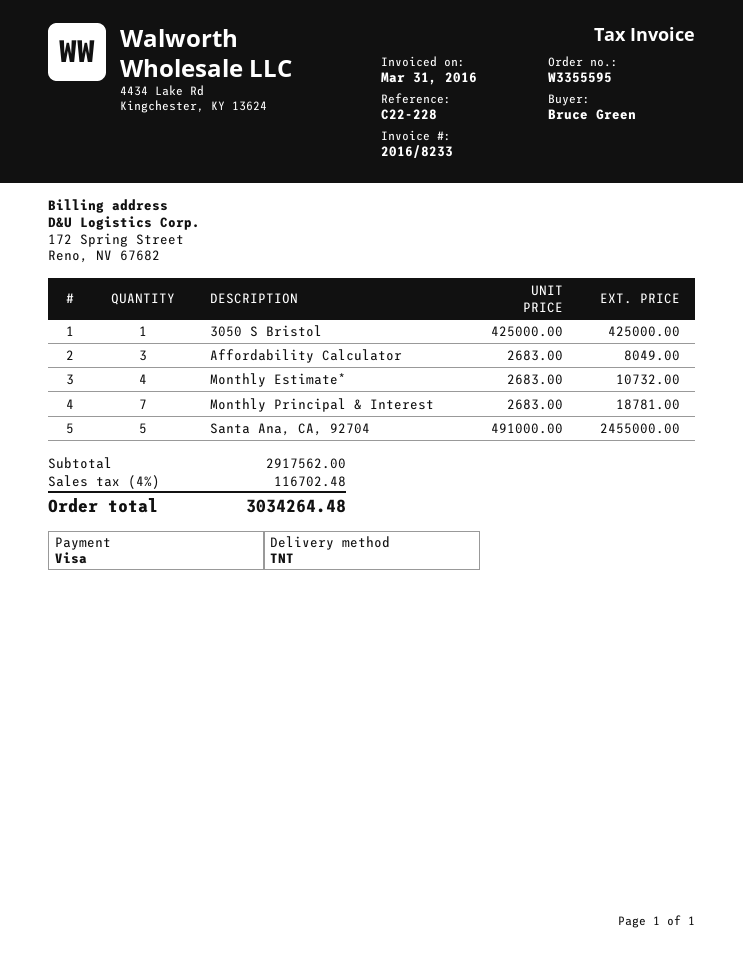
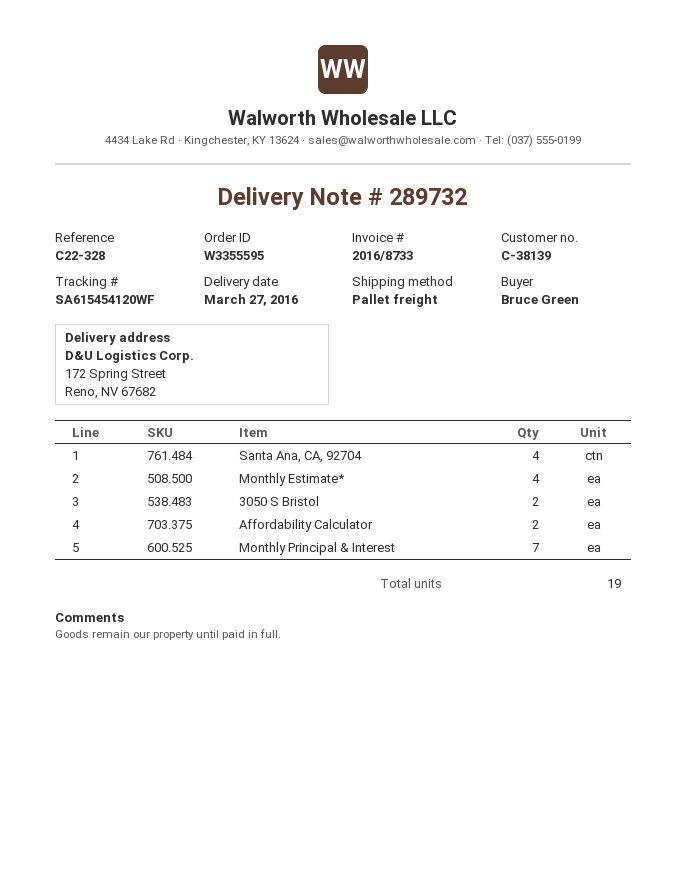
invoice number: 2016/8233 -> 2016/8733
reference: C22-228 -> C22-328
shipping method: TNT -> pallet freight
3050 S Bristol: 1 -> 2
Affordability Calculator: 3 -> 2
Santa Ana, CA, 92704: 5 -> 4

